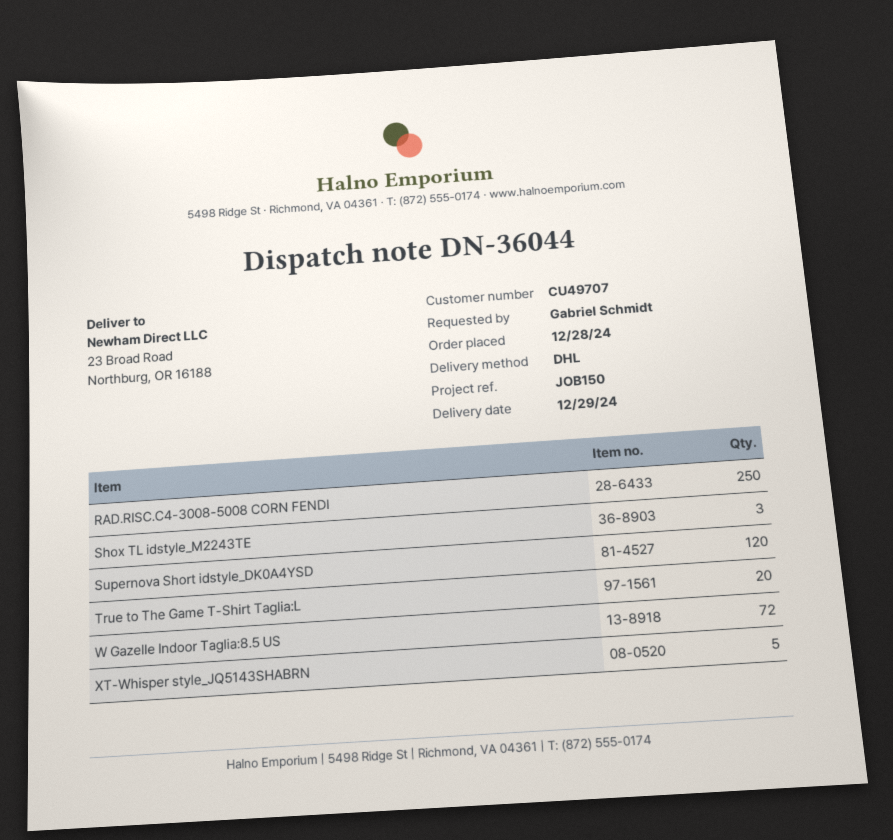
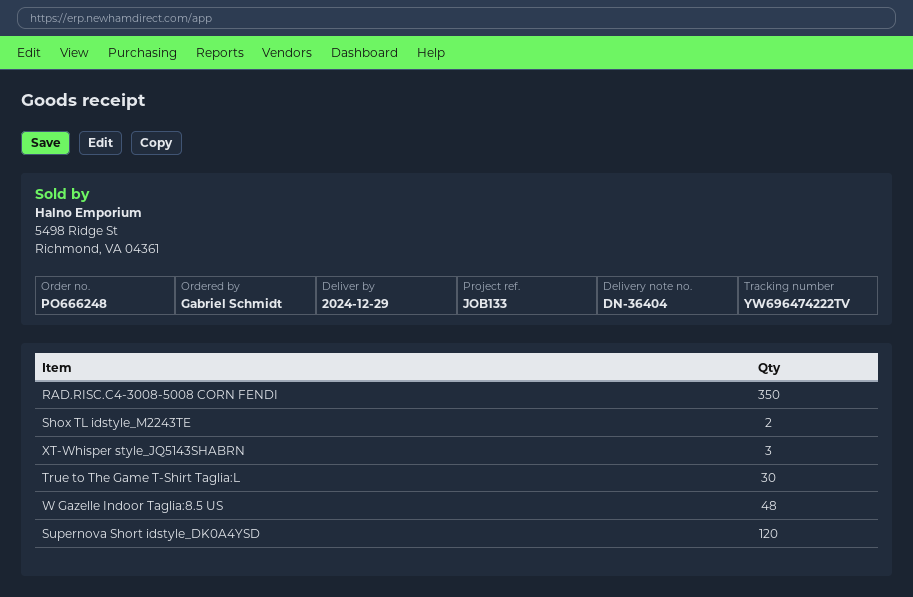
delivery note number: DN-36044 -> DN-36404
reference: JOB150 -> JOB133
RAD.RISC.C4-3008-5008 CORN FENDI: 250 -> 350
Shox TL idstyle_M2243TE: 3 -> 2
True to The Game T-Shirt Taglia:L: 20 -> 30
W Gazelle Indoor Taglia:8.5 US: 72 -> 48
XT-Whisper style_JQ5143SHABRN: 5 -> 3

